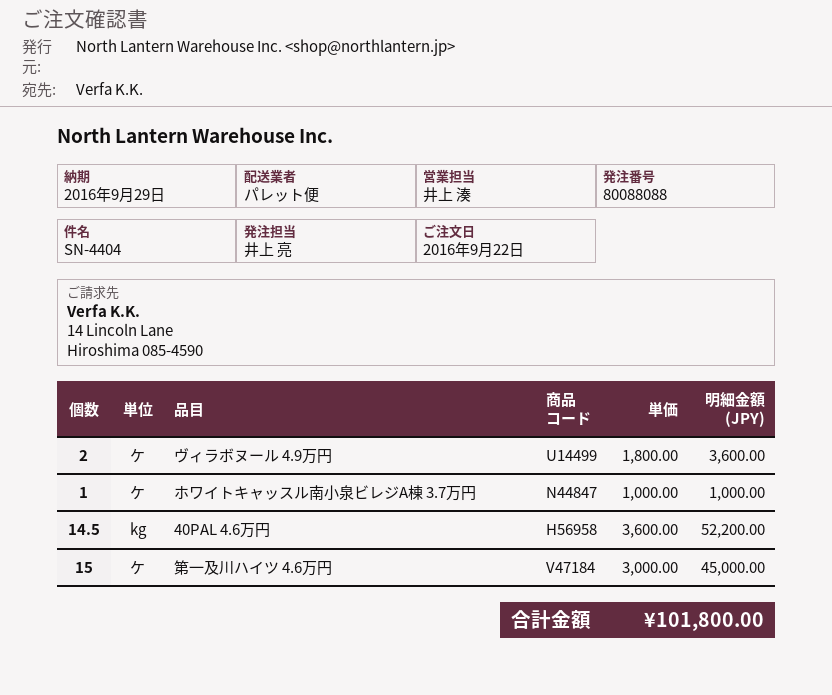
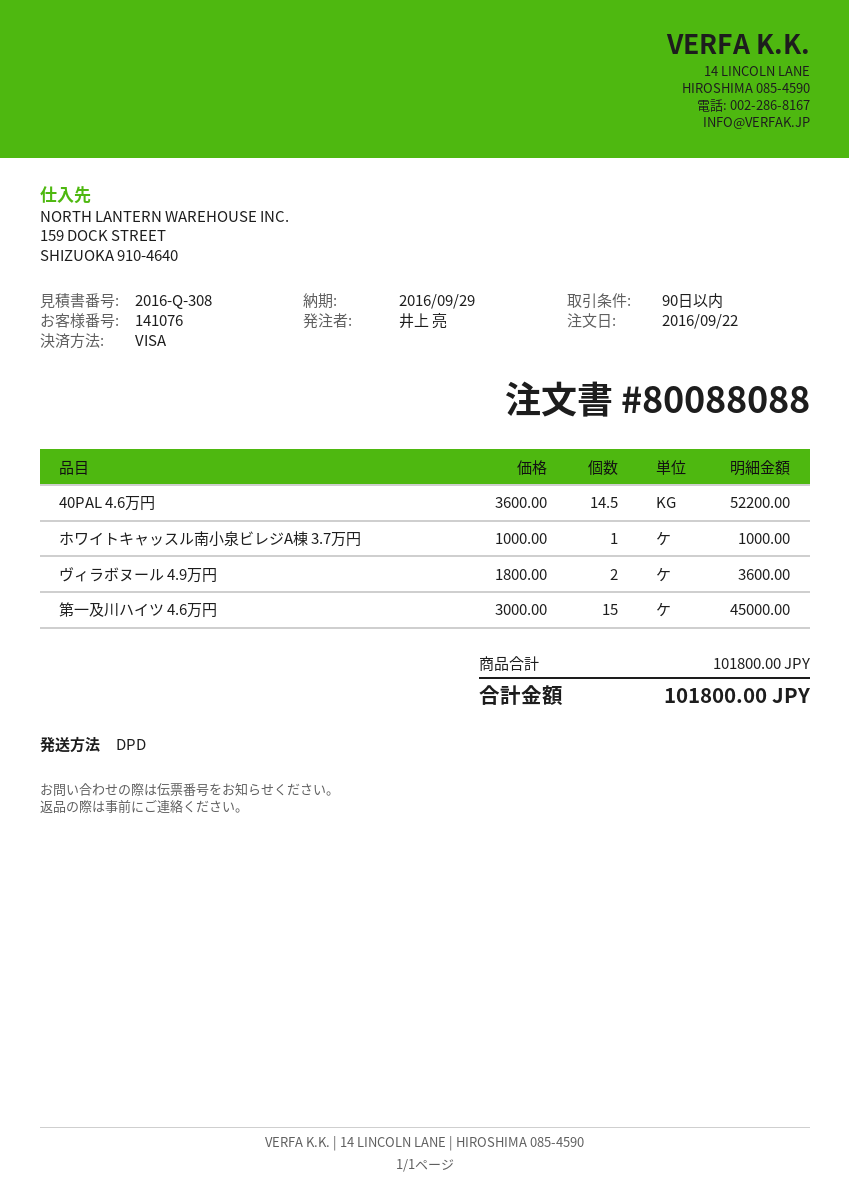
shipping method: pallet freight -> DPD

